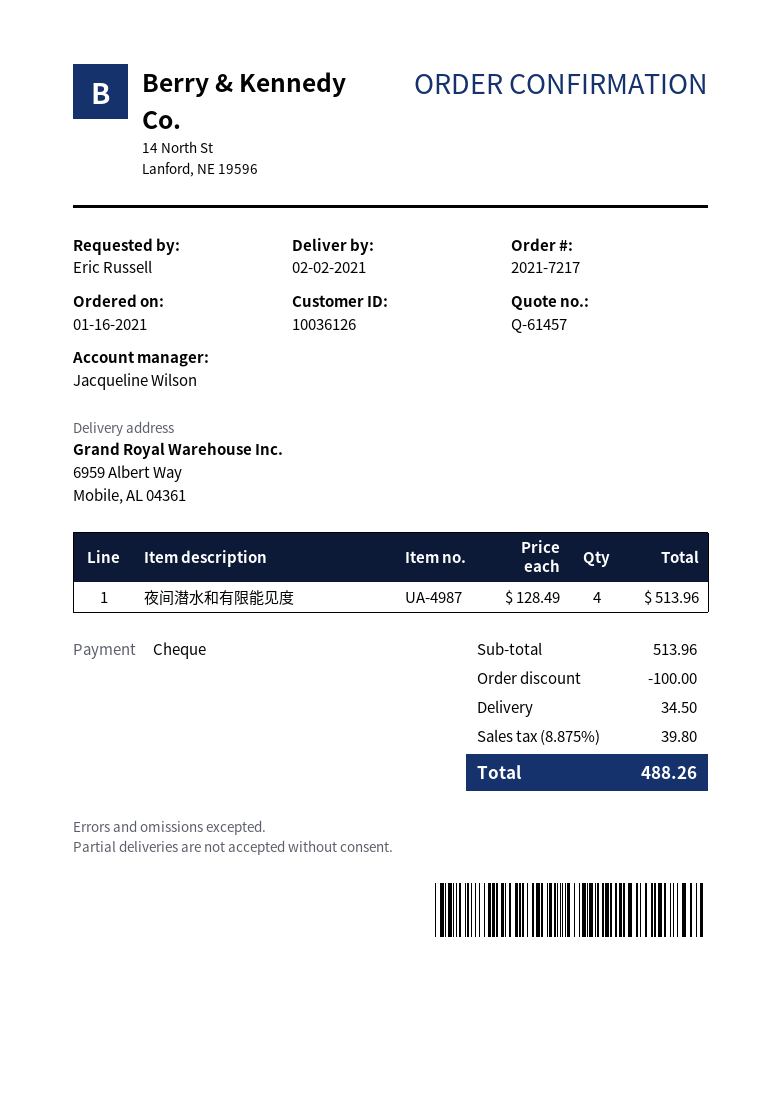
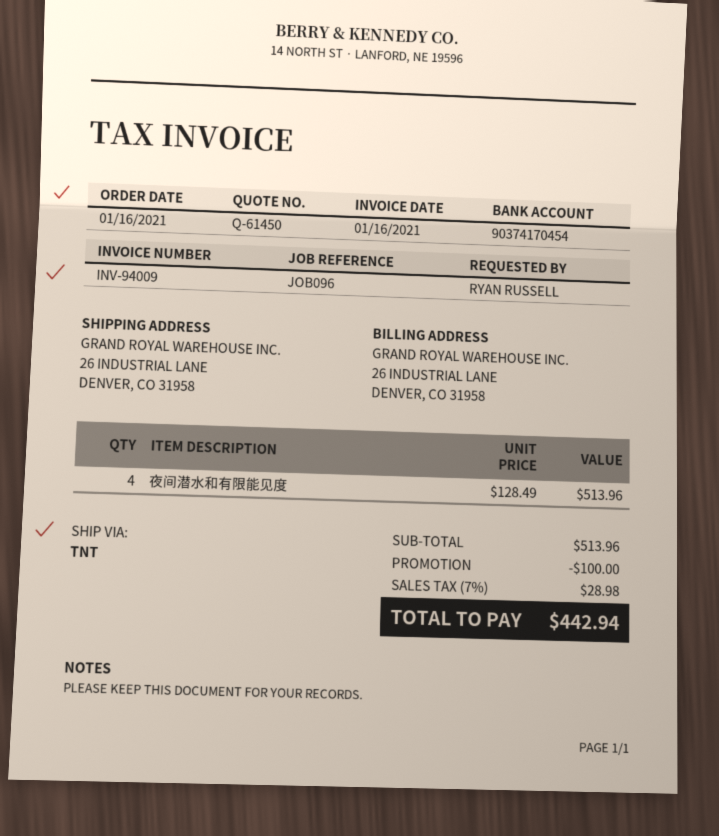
quote number: Q-61457 -> Q-61450
ordered by: Eric Russell -> RYAN RUSSELL
ship to: 6959 Albert Way, Mobile, AL 04361 -> 26 INDUSTRIAL LANE, DENVER, CO 31958
shipping: 34.50 -> none
tax: 8.875% = 39.80 -> 7% = 28.98
total: 488.26 -> 442.94

